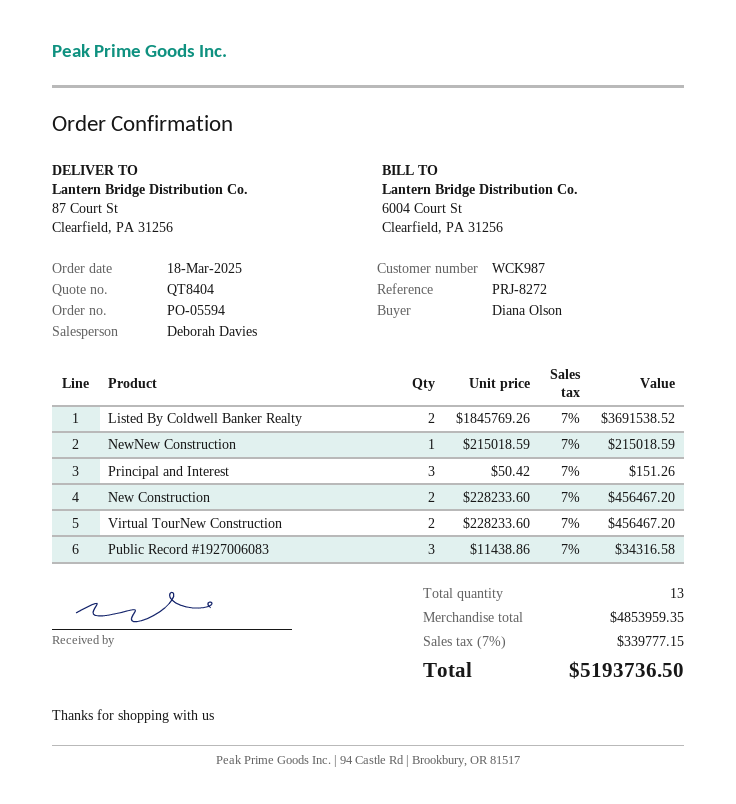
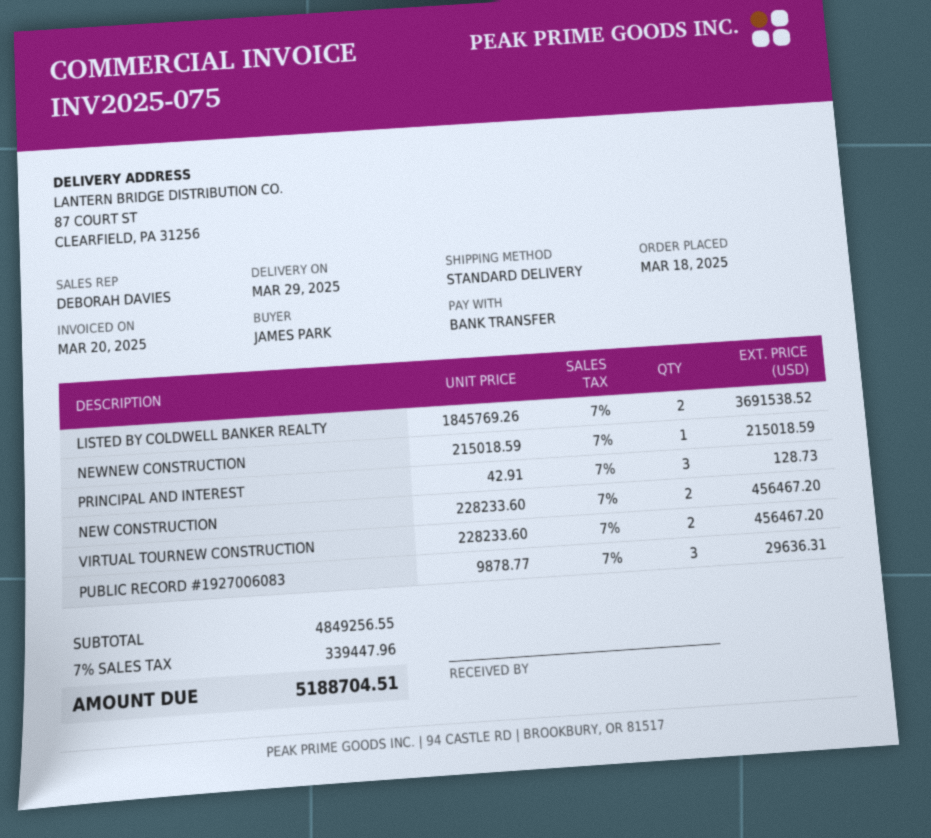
ordered by: Diana Olson -> JAMES PARK
Principal and Interest: 3 x 50.42 = 151.26 -> 3 x 42.91 = 128.73
Public Record #1927006083: 3 x 11438.86 = 34316.58 -> 3 x 9878.77 = 29636.31
subtotal: 4853959.35 -> 4849256.55
tax: 7% = 339777.15 -> 7% = 339447.96
total: 5193736.50 -> 5188704.51

